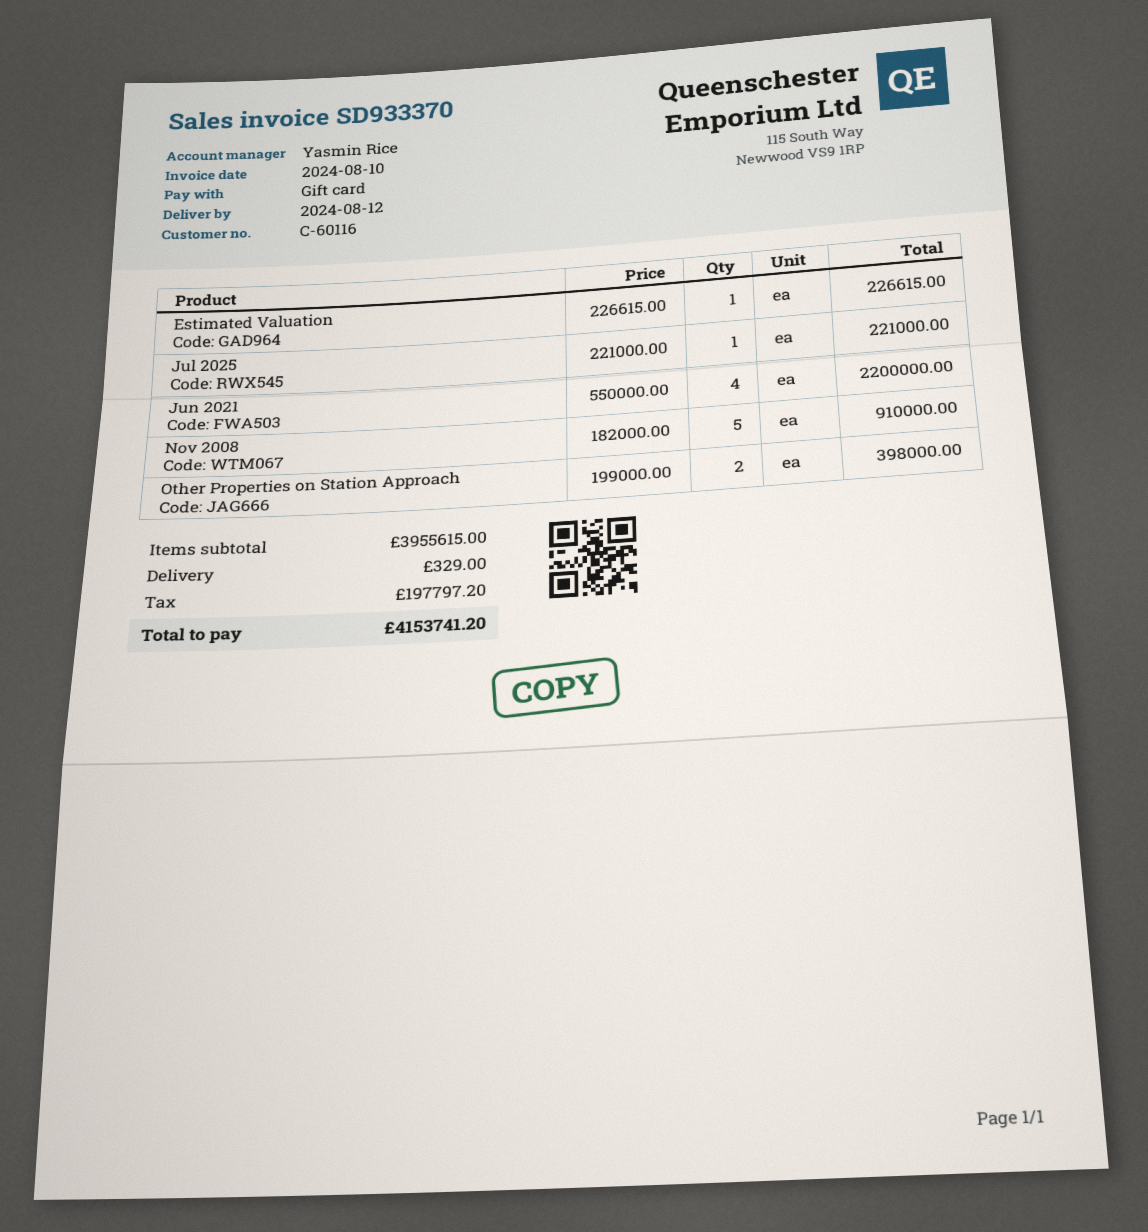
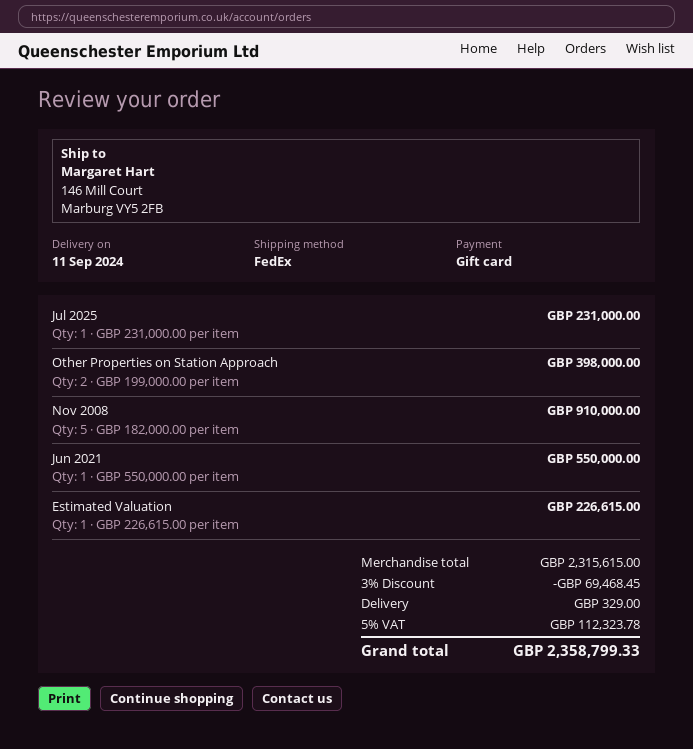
delivery date: 2024-08-12 -> 2024-09-11
Jul 2025: 1 x 221000.00 = 221000.00 -> 1 x 231000.00 = 231000.00
Jun 2021: 4 x 550000.00 = 2200000.00 -> 1 x 550000.00 = 550000.00
subtotal: 3955615.00 -> 2315615.00
discount: none -> 3% = 69468.45
tax: 197797.20 -> 112323.78
total: 4153741.20 -> 2358799.33

